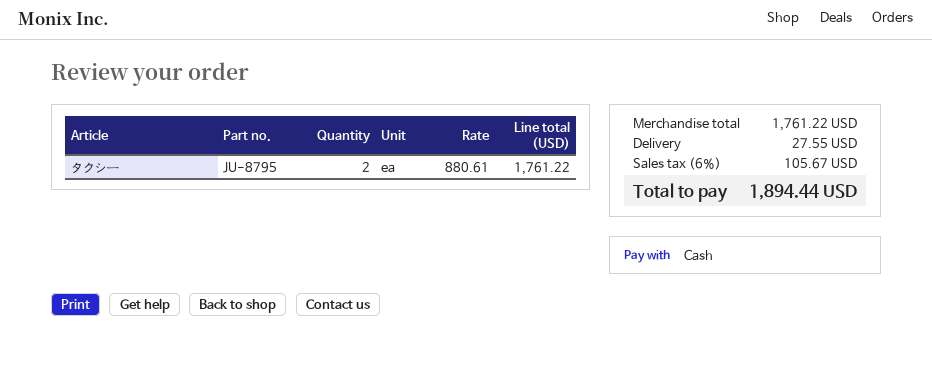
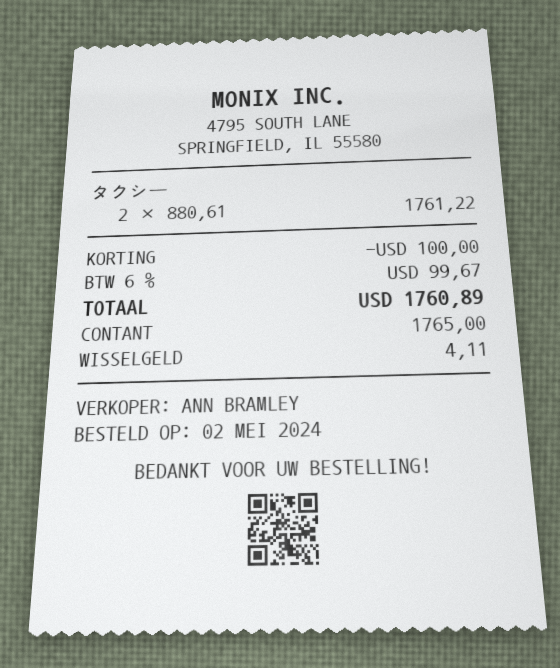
discount: none -> 100.00
shipping: 27.55 -> none
tax: 6% = 105.67 -> 6% = 99.67
total: 1894.44 -> 1760.89

